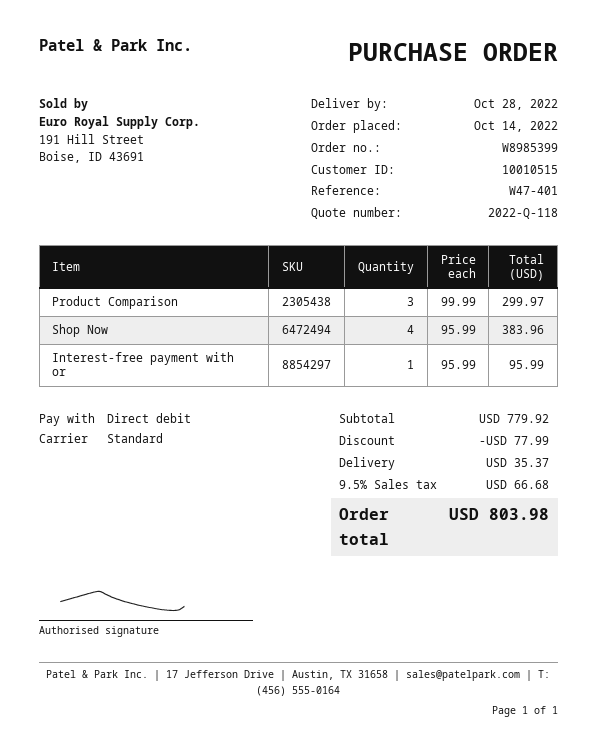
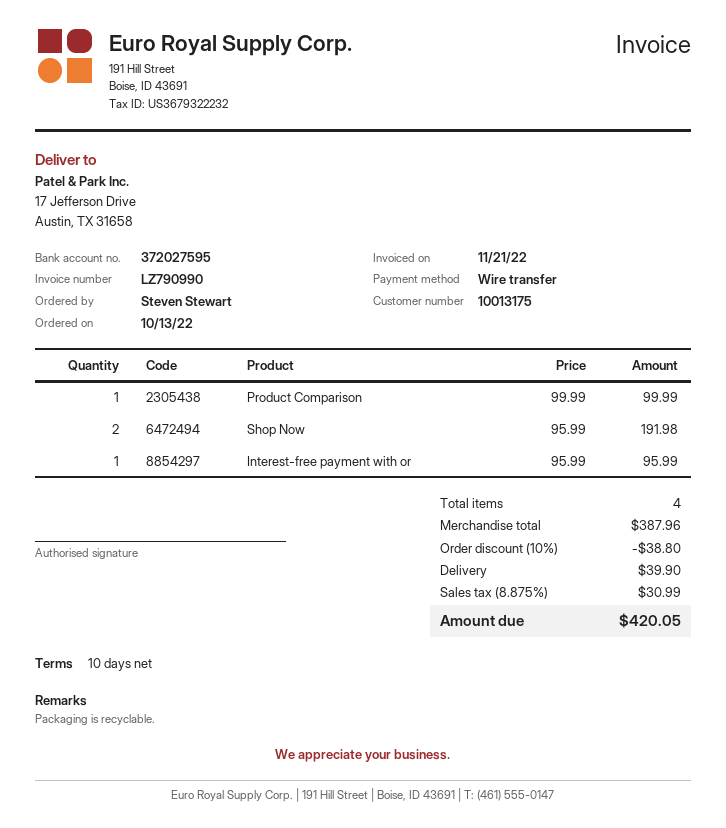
order date: 2022-10-14 -> 2022-10-13
customer number: 10010515 -> 10013175
payment method: direct debit -> bank transfer
Product Comparison: 3 x 99.99 = 299.97 -> 1 x 99.99 = 99.99
Shop Now: 4 x 95.99 = 383.96 -> 2 x 95.99 = 191.98
subtotal: 779.92 -> 387.96
discount: 77.99 -> 38.80
shipping: 35.37 -> 39.90
tax: 9.5% = 66.68 -> 8.875% = 30.99
total: 803.98 -> 420.05

